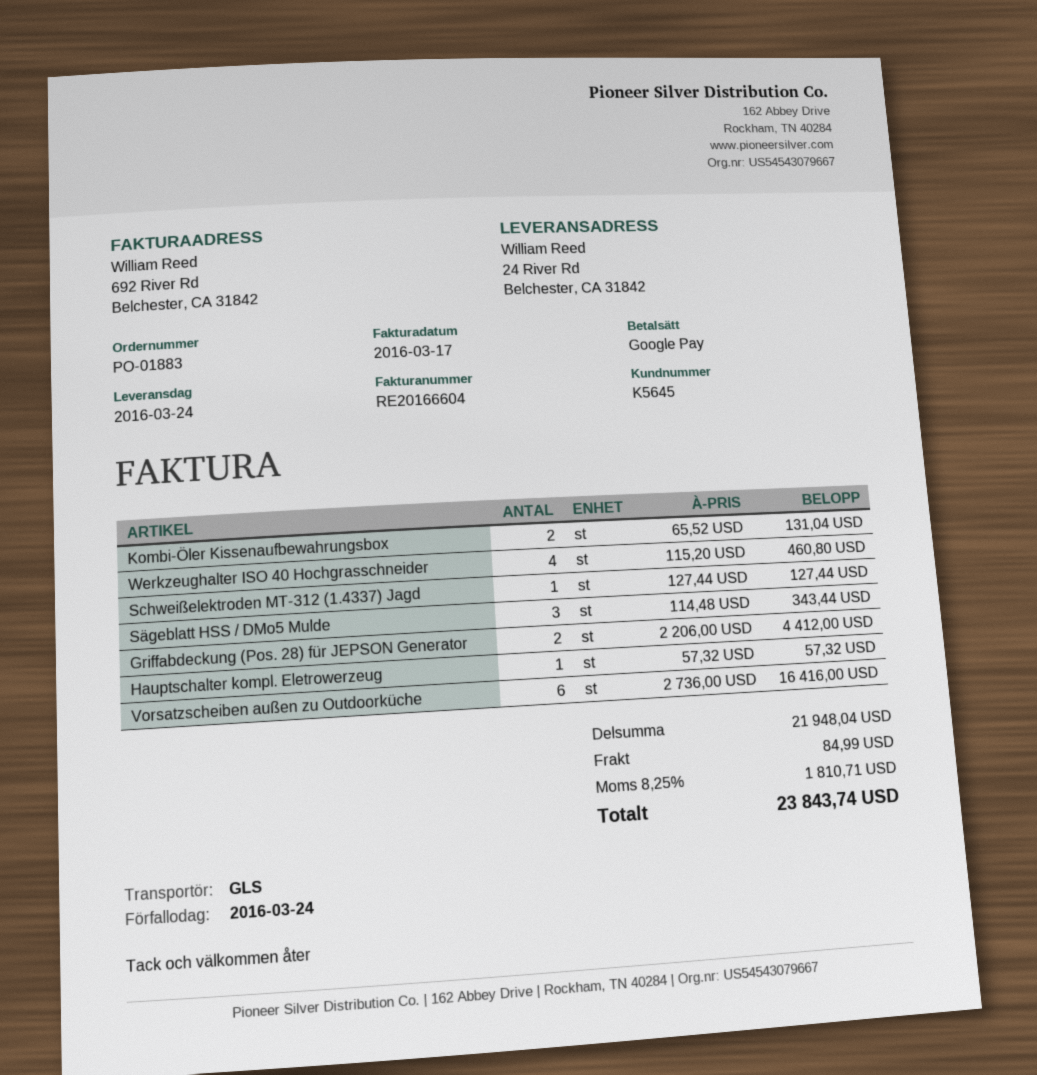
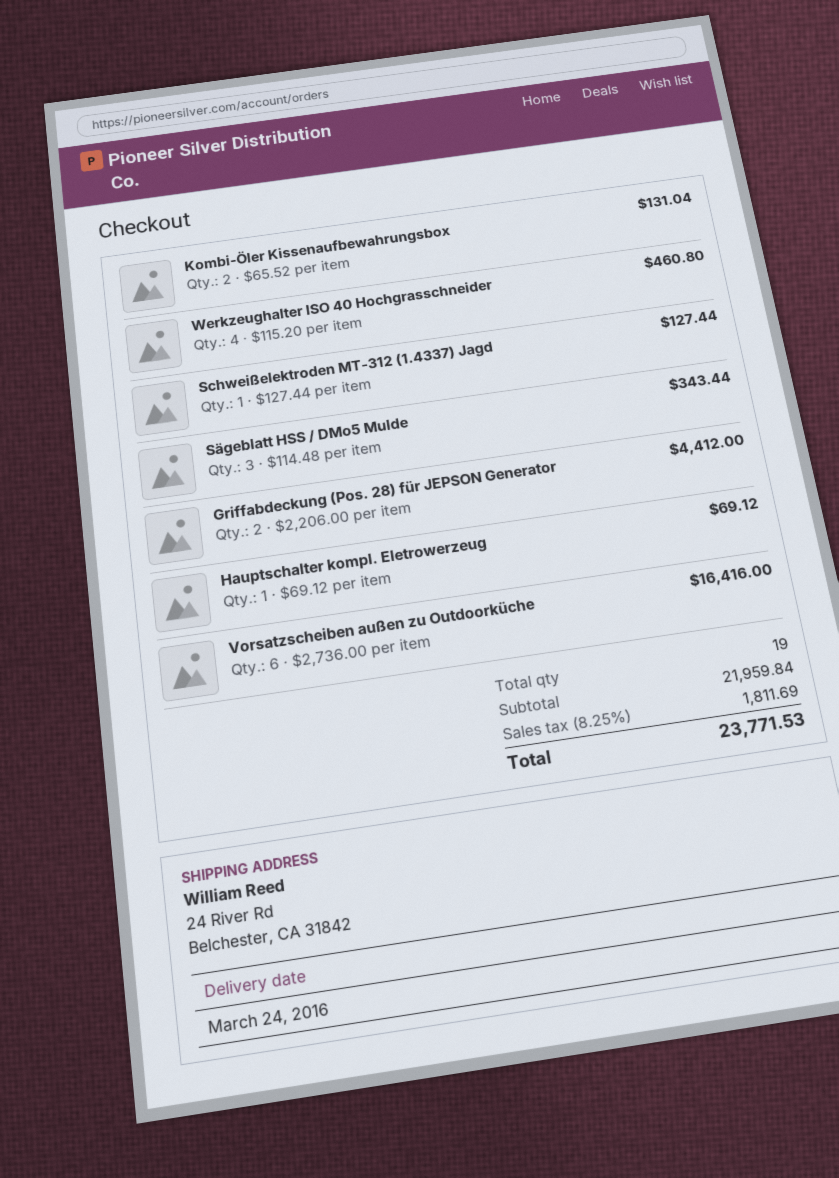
Hauptschalter kompl. Eletrowerzeug: 1 x 57.32 = 57.32 -> 1 x 69.12 = 69.12
subtotal: 21948.04 -> 21959.84
shipping: 84.99 -> none
tax: 8.25% = 1810.71 -> 8.25% = 1811.69
total: 23843.74 -> 23771.53

